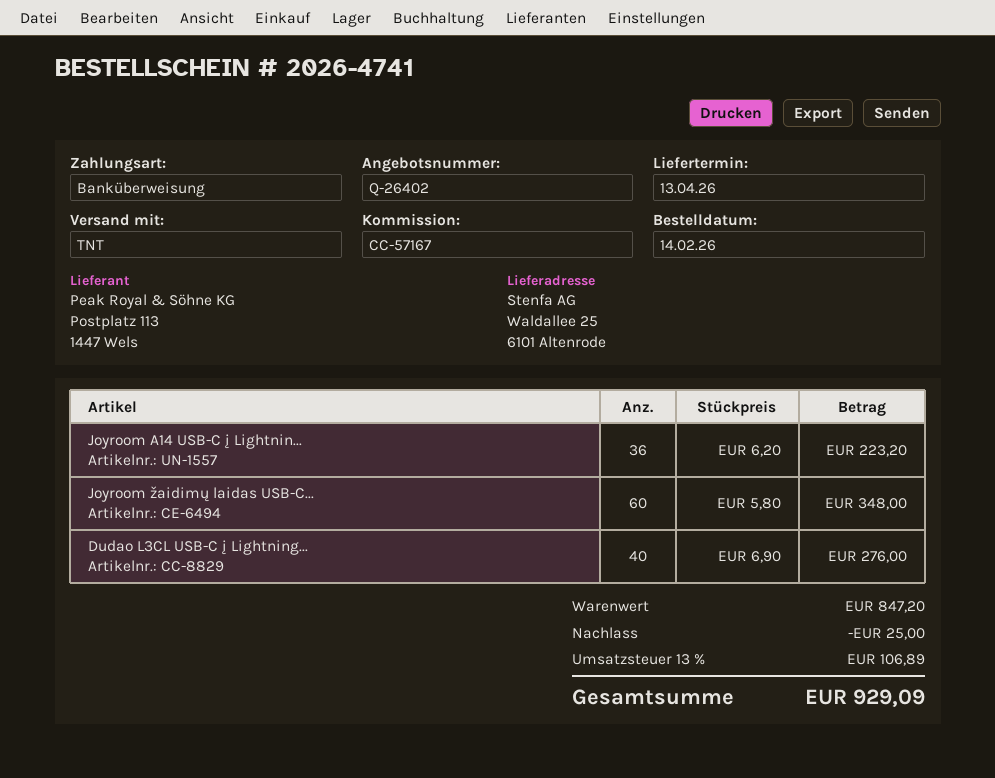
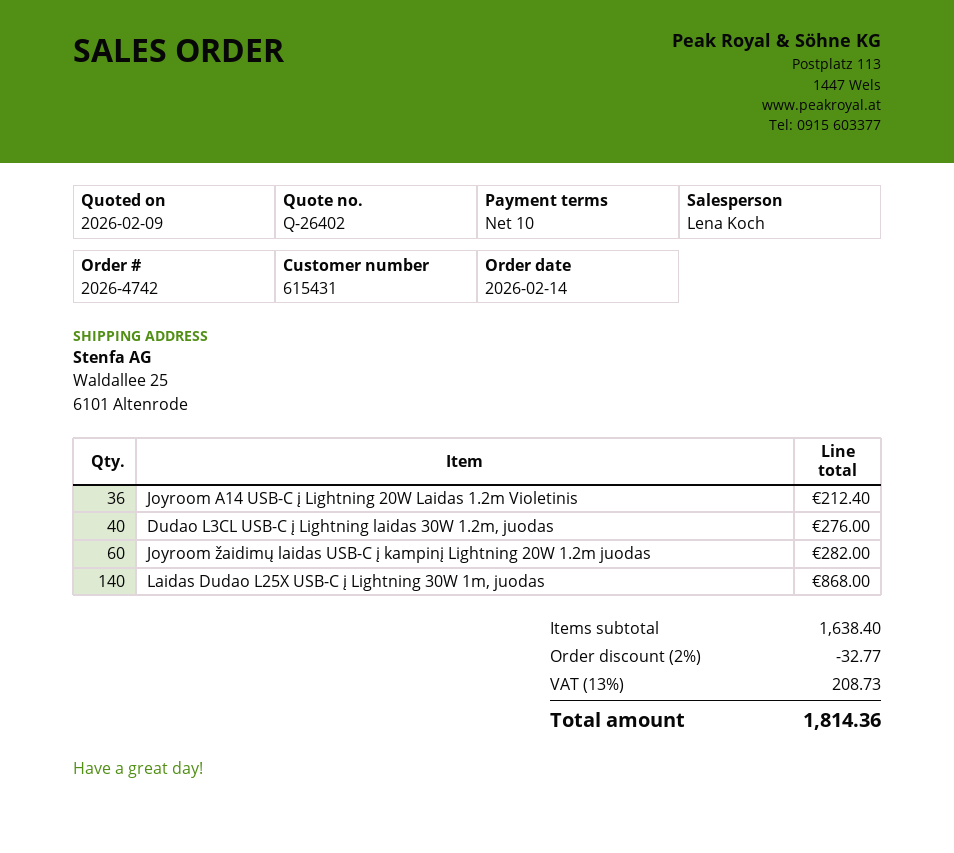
order number: 2026-4741 -> 2026-4742
Joyroom A14 USB-C į Lightnin...: 36 for 223.20 -> 36 for 212.40
Joyroom žaidimų laidas USB-C...: 60 for 348.00 -> 60 for 282.00
Laidas Dudao L25X USB-C į Lightning 30W 1m, juodas: none -> 140 for 868.00
subtotal: 847.20 -> 1638.40
discount: 25.00 -> 32.77
tax: 13% = 106.89 -> 13% = 208.73
total: 929.09 -> 1814.36

